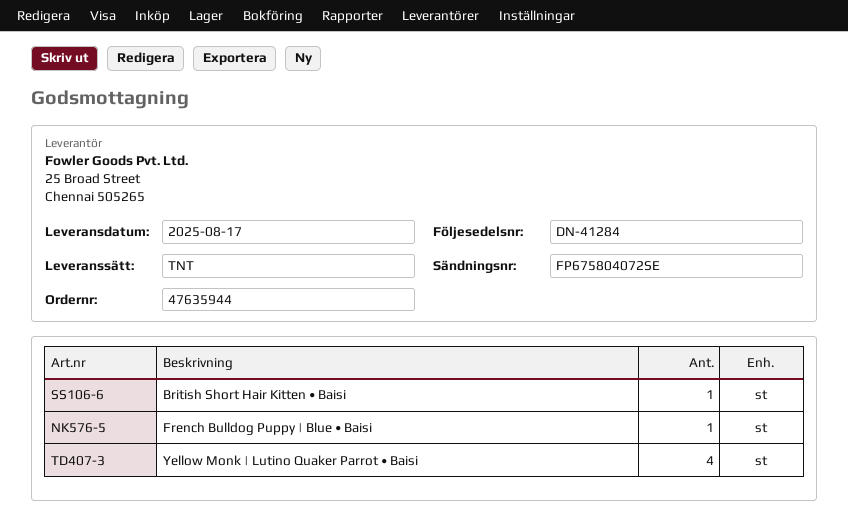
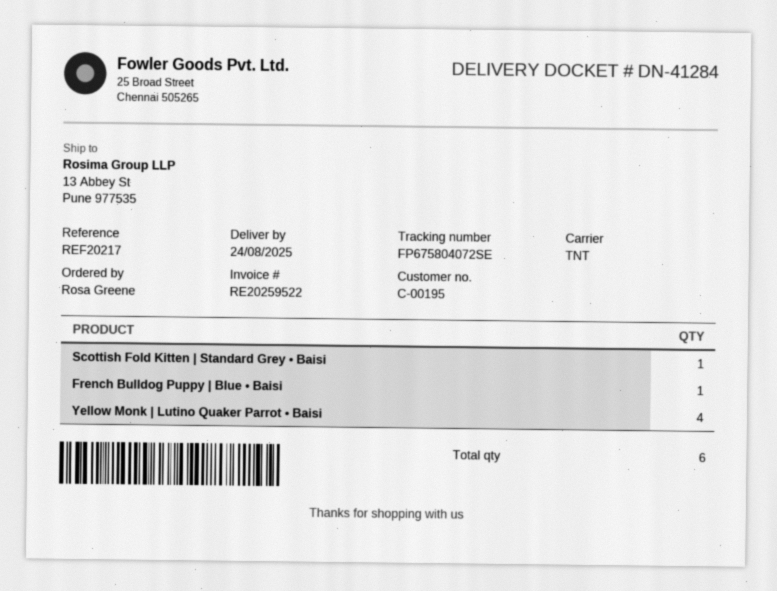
delivery date: 2025-08-17 -> 2025-08-24
British Short Hair Kitten • Baisi: 1 -> none
Scottish Fold Kitten | Standard Grey • Baisi: none -> 1

